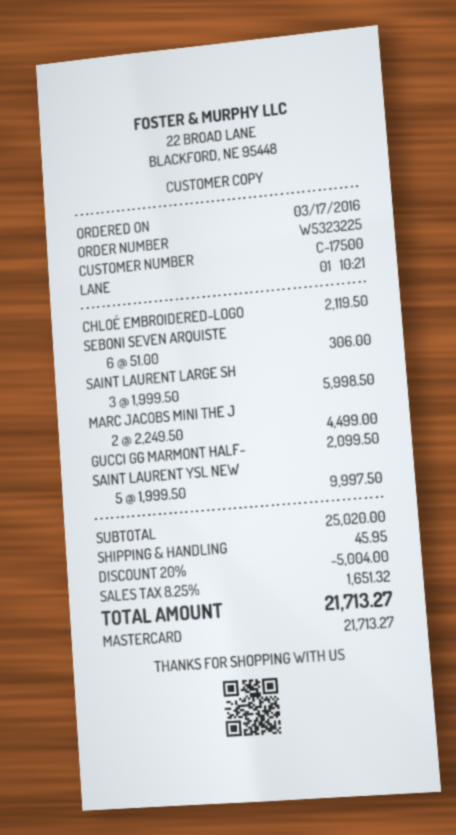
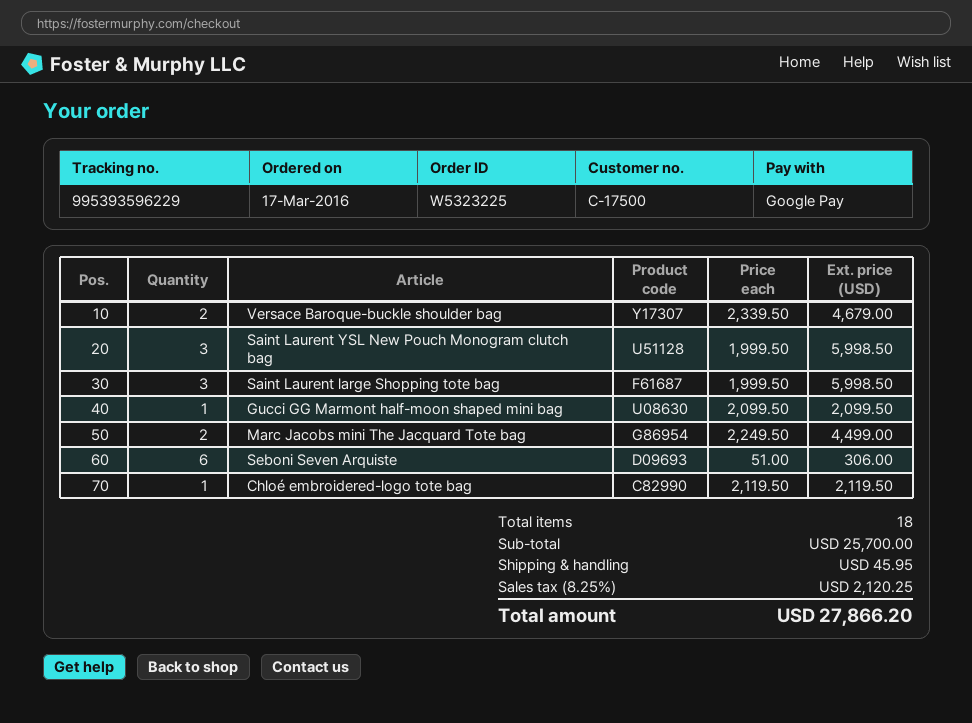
payment method: Mastercard -> Google Pay
SAINT LAURENT YSL NEW: 5 x 1999.50 = 9997.50 -> 3 x 1999.50 = 5998.50
Versace Baroque-buckle shoulder bag: none -> 2 x 2339.50 = 4679.00
subtotal: 25020.00 -> 25700.00
discount: 20% = 5004.00 -> none
tax: 8.25% = 1651.32 -> 8.25% = 2120.25
total: 21713.27 -> 27866.20

